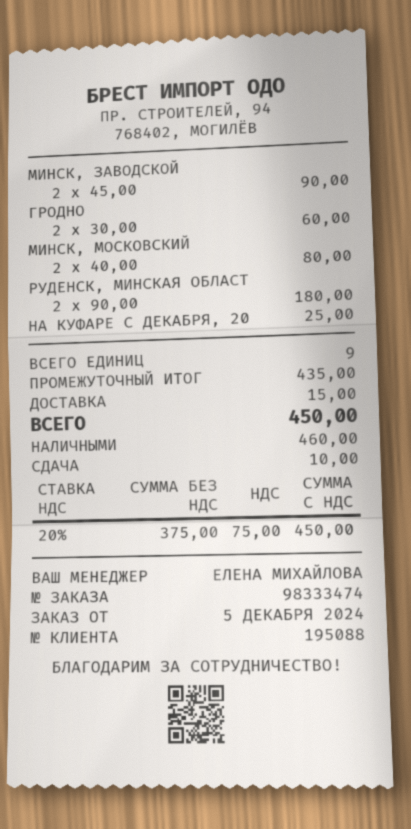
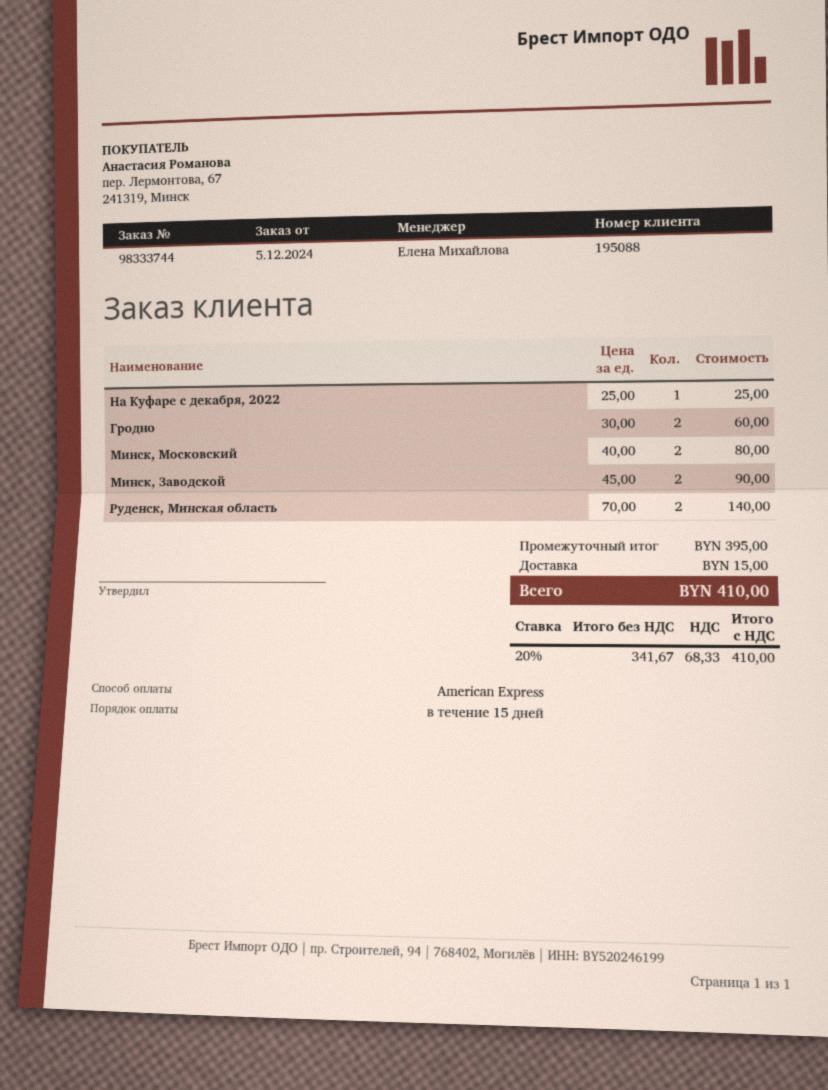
order number: 98333474 -> 98333744
payment method: cash -> American Express
РУДЕНСК, МИНСКАЯ ОБЛАСТ: 2 x 90.00 = 180.00 -> 2 x 70.00 = 140.00
subtotal: 435.00 -> 395.00
net: 375.00 -> 341.67
tax: 20% = 75.00 -> 20% = 68.33
total: 450.00 -> 410.00

